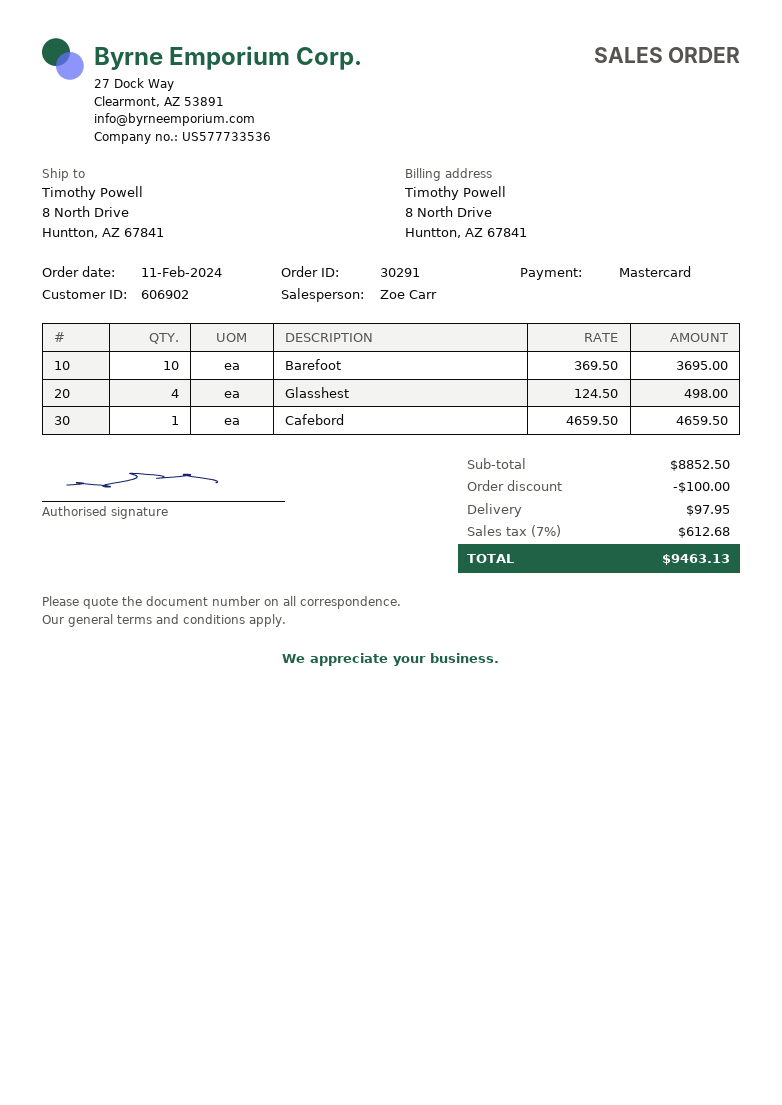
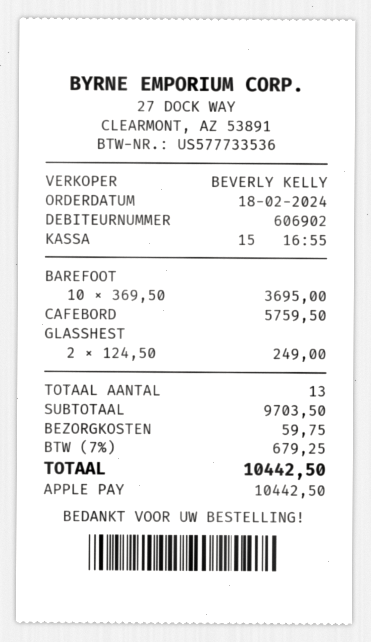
order date: 2024-02-11 -> 2024-02-18
sales rep: Zoe Carr -> BEVERLY KELLY
payment method: Mastercard -> Apple Pay
Glasshest: 4 x 124.50 = 498.00 -> 2 x 124.50 = 249.00
Cafebord: 1 x 4659.50 = 4659.50 -> 1 x 5759.50 = 5759.50
subtotal: 8852.50 -> 9703.50
discount: 100.00 -> none
shipping: 97.95 -> 59.75
tax: 7% = 612.68 -> 7% = 679.25
total: 9463.13 -> 10442.50

